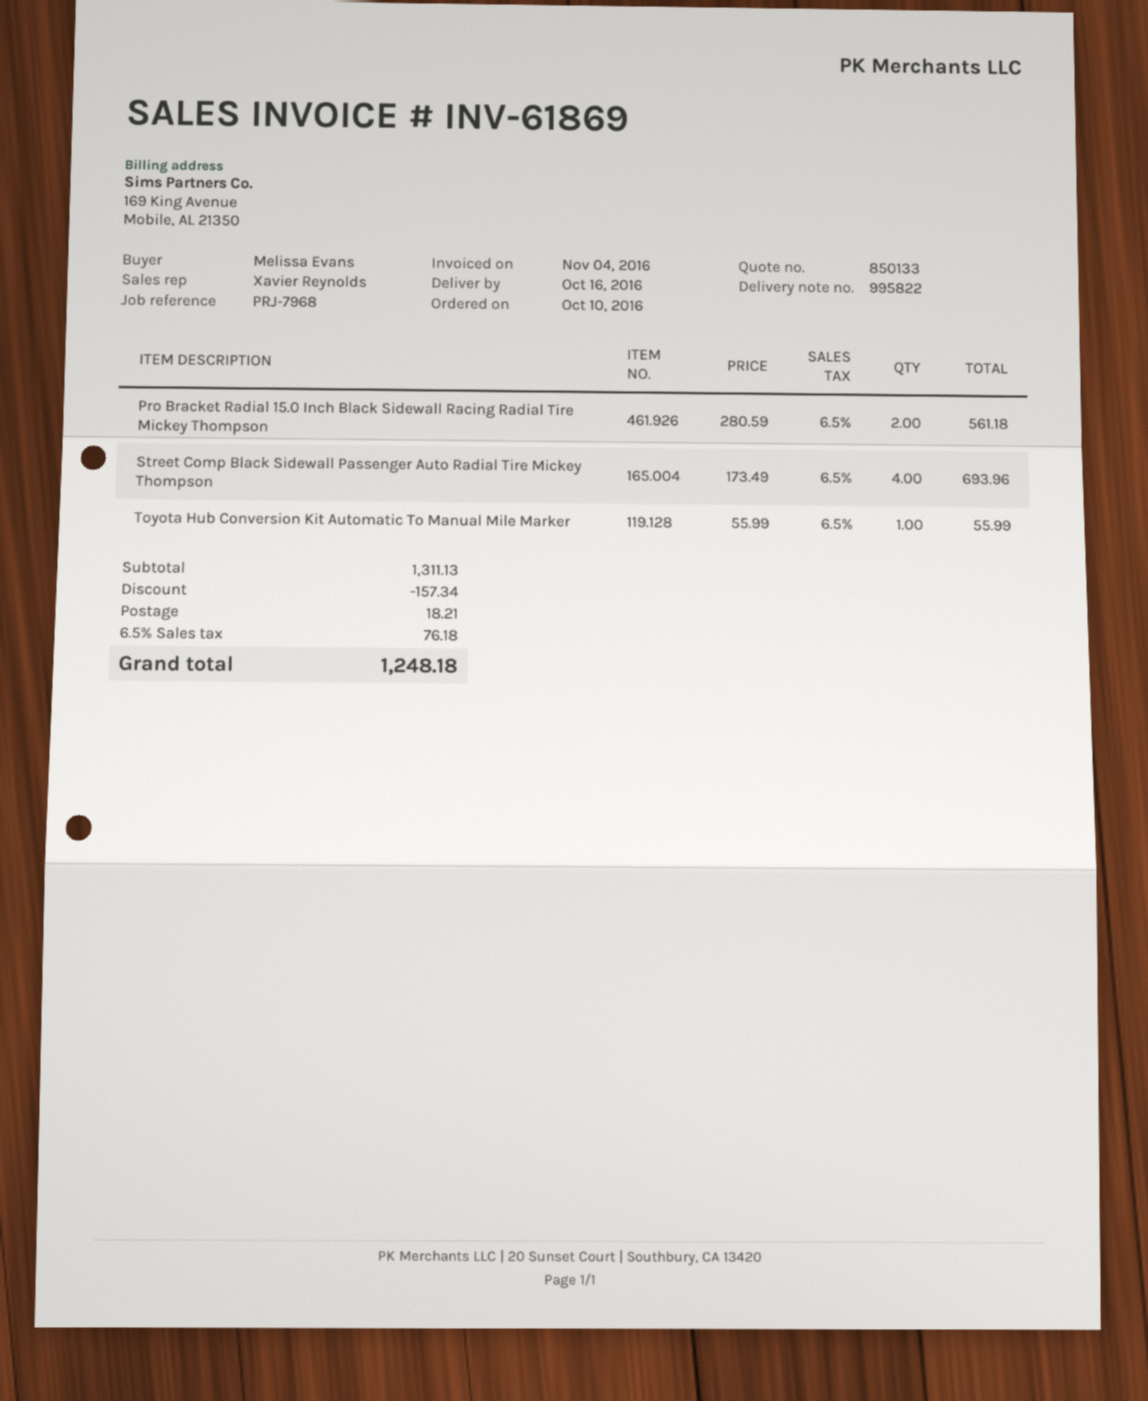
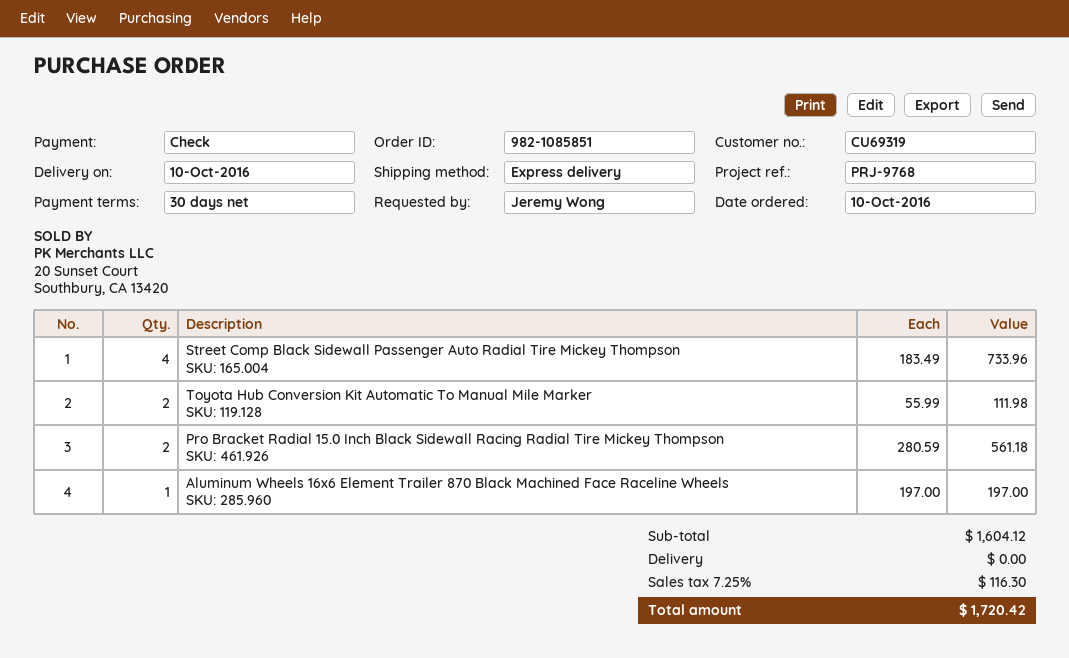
delivery date: 2016-10-16 -> 2016-10-10
reference: PRJ-7968 -> PRJ-9768
ordered by: Melissa Evans -> Jeremy Wong
Street Comp Black Sidewall Passenger Auto Radial Tire Mickey Thompson: 4 x 173.49 = 693.96 -> 4 x 183.49 = 733.96
Toyota Hub Conversion Kit Automatic To Manual Mile Marker: 1 x 55.99 = 55.99 -> 2 x 55.99 = 111.98
Aluminum Wheels 16x6 Element Trailer 870 Black Machined Face Raceline Wheels: none -> 1 x 197.00 = 197.00
subtotal: 1311.13 -> 1604.12
discount: 157.34 -> none
shipping: 18.21 -> 0.00
tax: 6.5% = 76.18 -> 7.25% = 116.30
total: 1248.18 -> 1720.42

